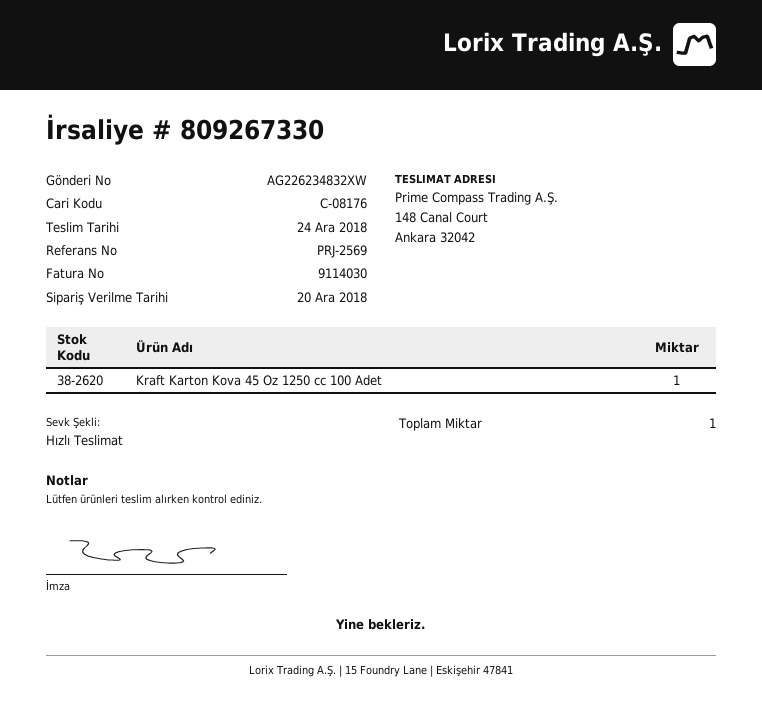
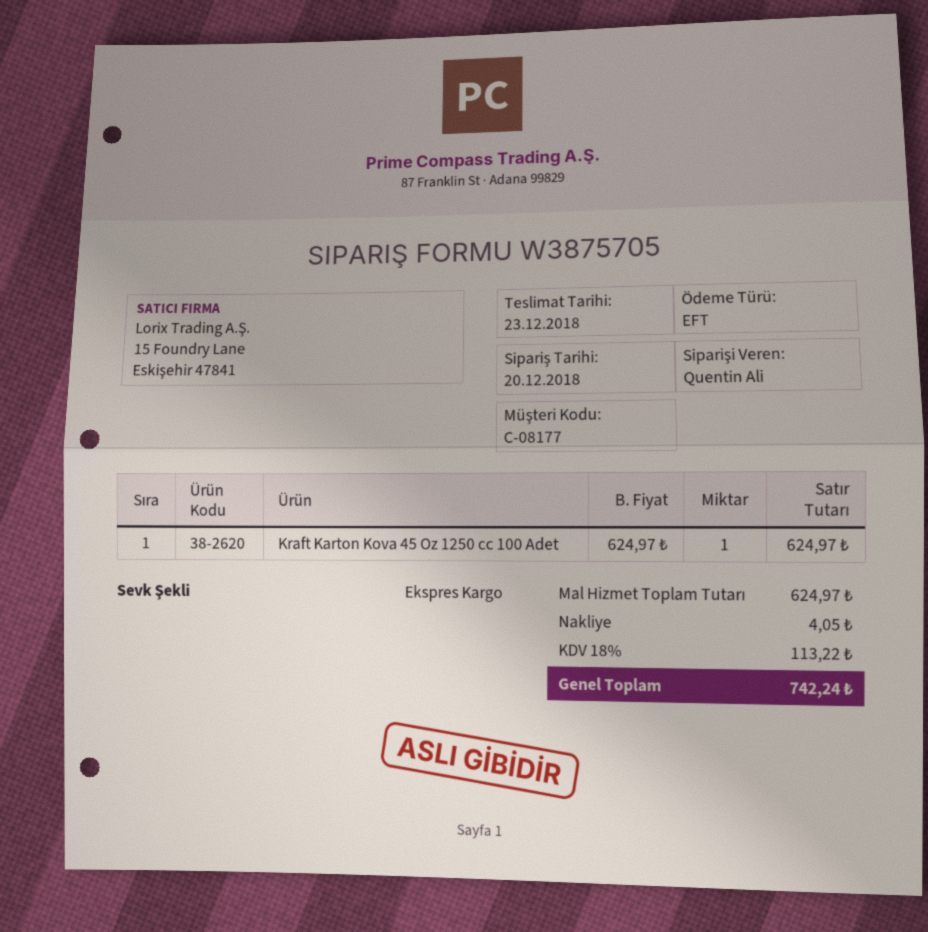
delivery date: 2018-12-24 -> 2018-12-23
customer number: C-08176 -> C-08177

